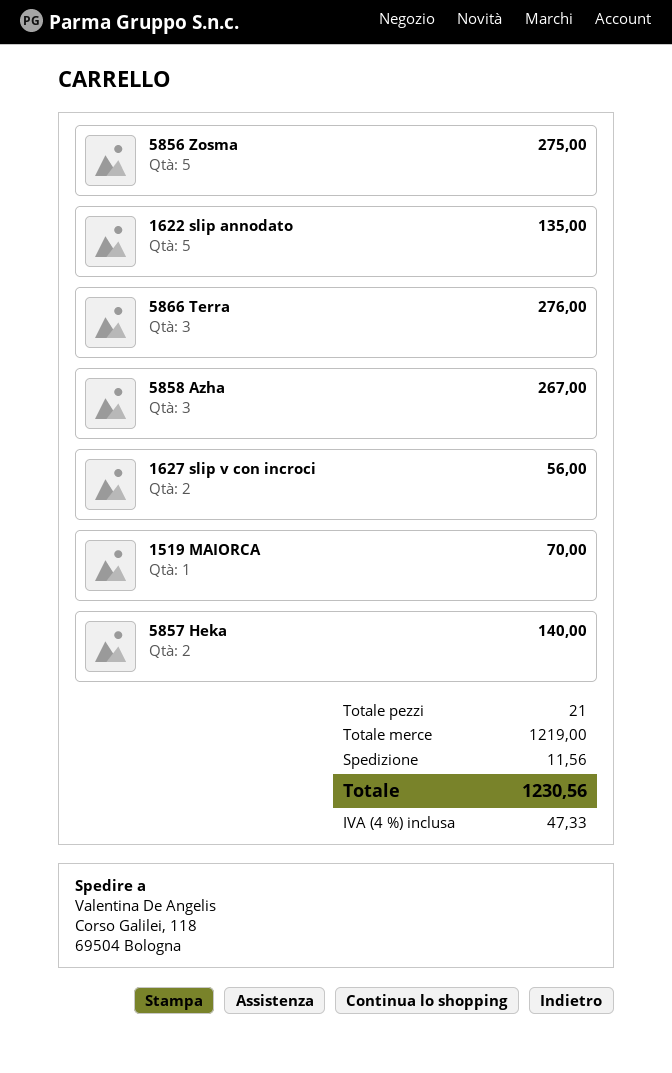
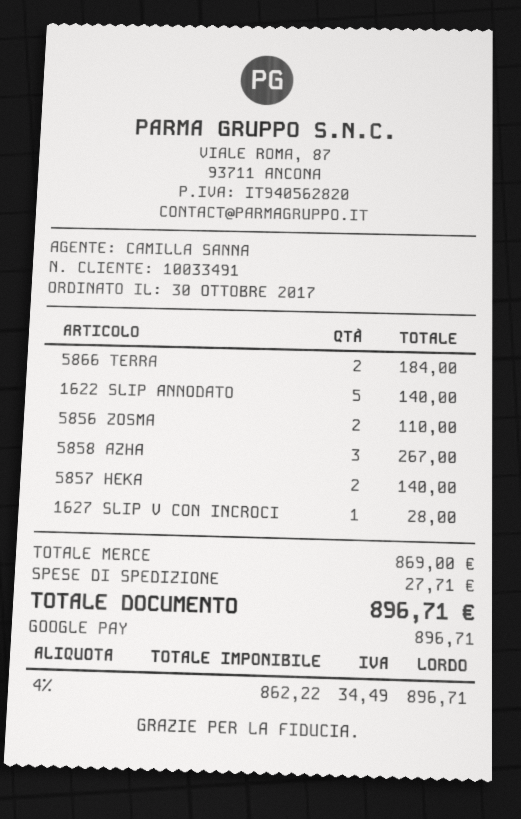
5856 Zosma: 5 for 275.00 -> 2 for 110.00
1622 slip annodato: 5 for 135.00 -> 5 for 140.00
5866 Terra: 3 for 276.00 -> 2 for 184.00
1627 slip v con incroci: 2 for 56.00 -> 1 for 28.00
1519 MAIORCA: 1 for 70.00 -> none
subtotal: 1219.00 -> 869.00
shipping: 11.56 -> 27.71
tax: 4% = 47.33 -> 4% = 34.49
total: 1230.56 -> 896.71

